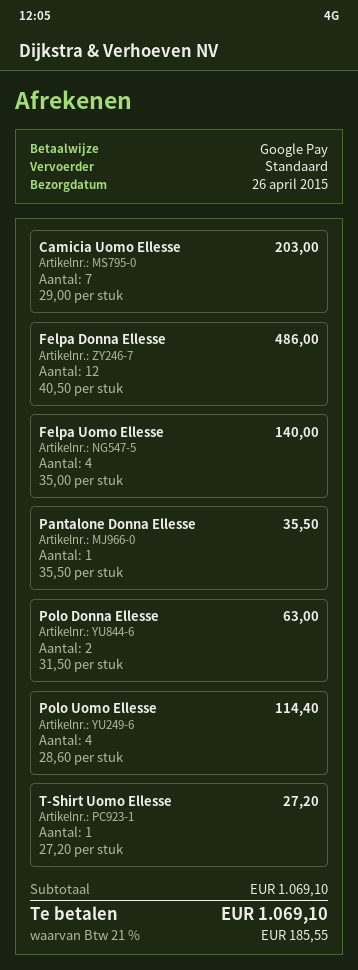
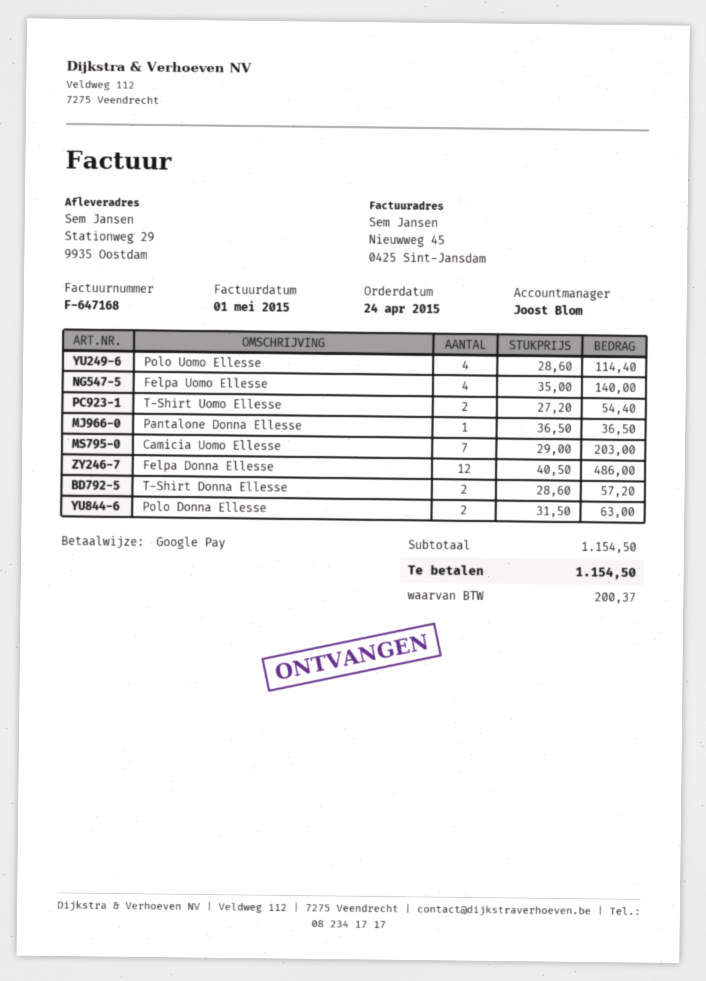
Pantalone Donna Ellesse: 1 x 35.50 = 35.50 -> 1 x 36.50 = 36.50
T-Shirt Uomo Ellesse: 1 x 27.20 = 27.20 -> 2 x 27.20 = 54.40
T-Shirt Donna Ellesse: none -> 2 x 28.60 = 57.20
subtotal: 1069.10 -> 1154.50
tax: 185.55 -> 200.37
total: 1069.10 -> 1154.50

